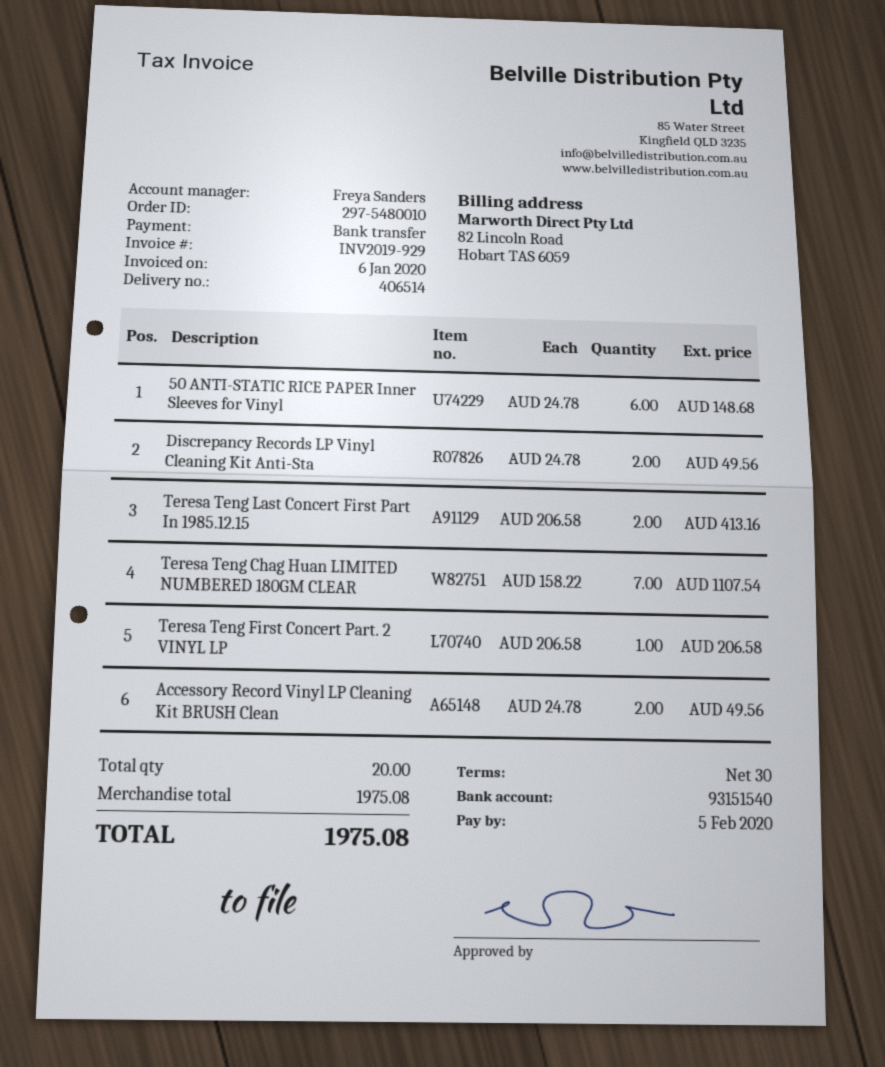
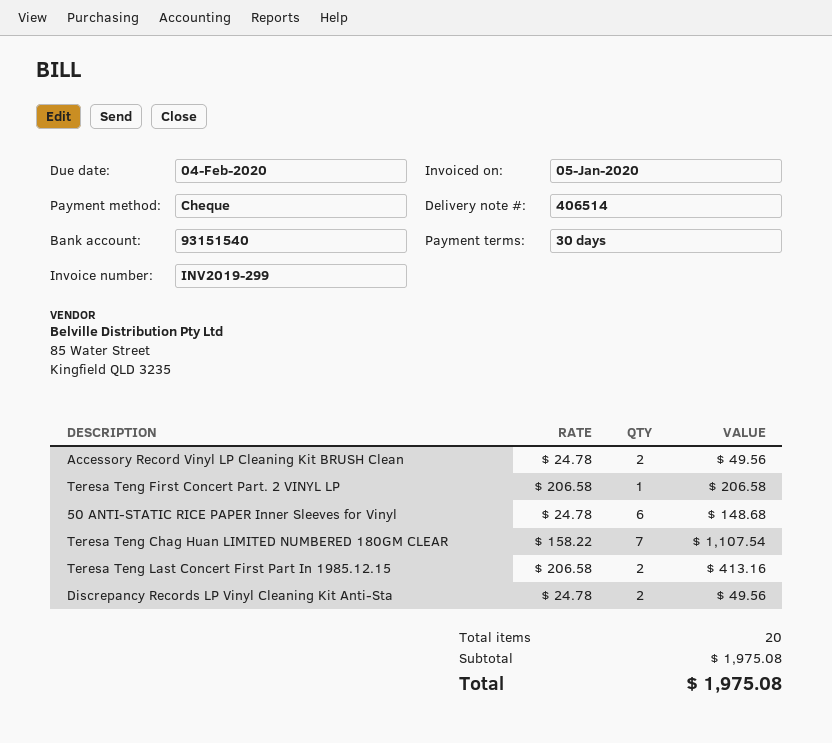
invoice number: INV2019-929 -> INV2019-299
invoice date: 2020-01-06 -> 2020-01-05
due date: 2020-02-05 -> 2020-02-04
payment method: bank transfer -> cheque

